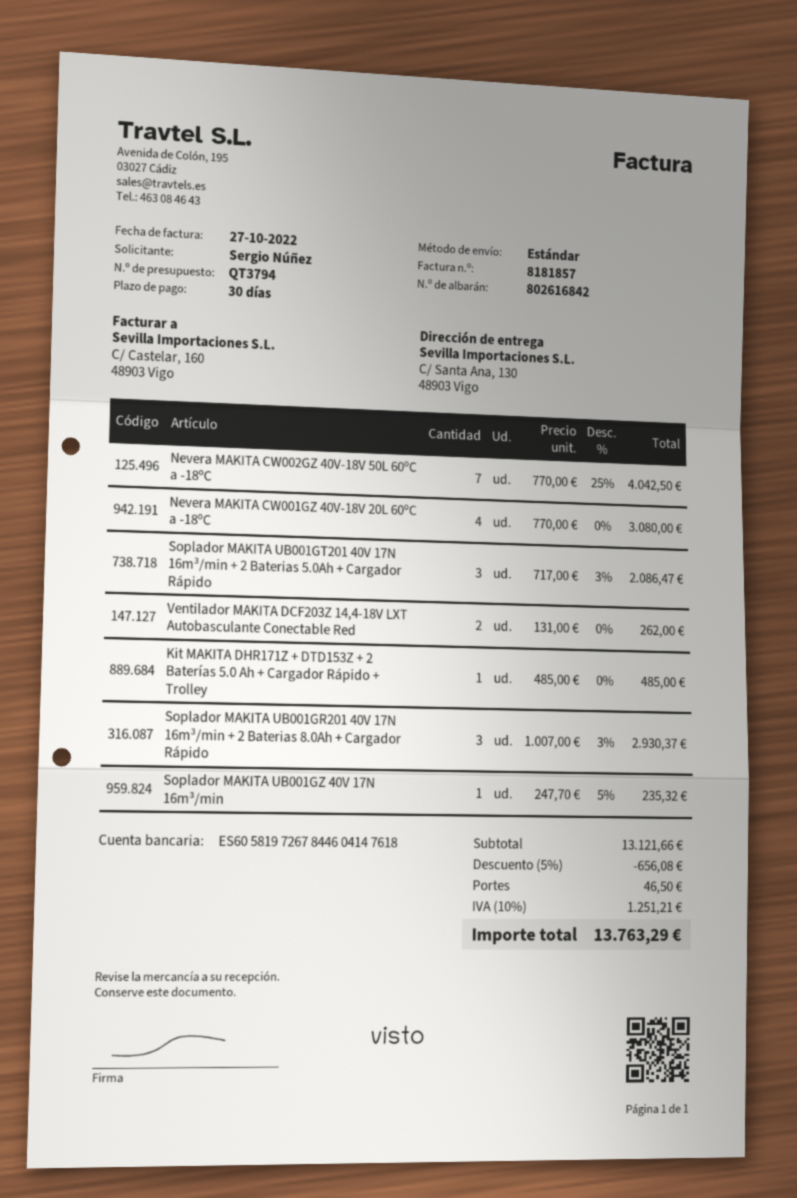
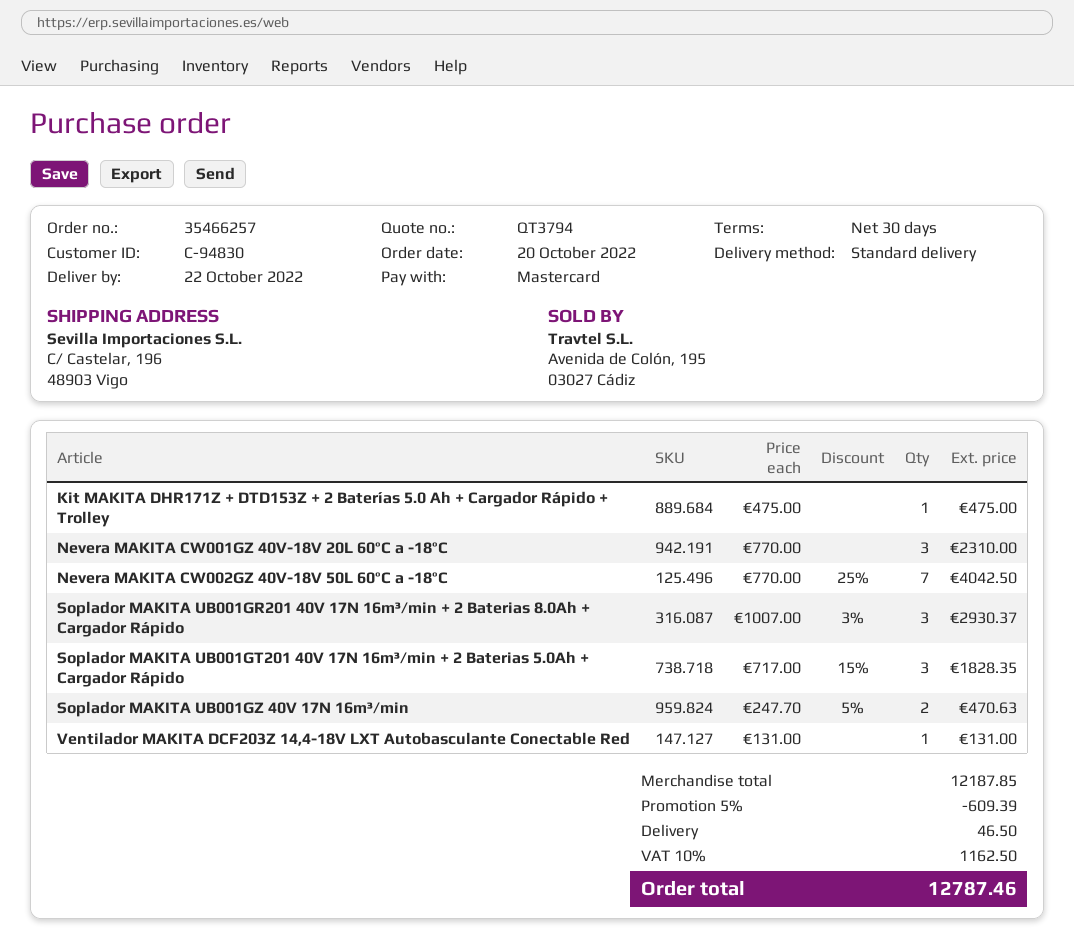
ship to: C/ Santa Ana, 130, 48903 Vigo -> C/ Castelar, 196, 48903 Vigo
Nevera MAKITA CW001GZ 40V-18V 20L 60ºC a -18ºC: 4 x 770.00 = 3080.00 -> 3 x 770.00 = 2310.00
Soplador MAKITA UB001GT201 40V 17N 16m³/min + 2 Baterias 5.0Ah + Cargador Rápido: 3 x 717.00 - 3% = 2086.47 -> 3 x 717.00 - 15% = 1828.35
Ventilador MAKITA DCF203Z 14,4-18V LXT Autobasculante Conectable Red: 2 x 131.00 = 262.00 -> 1 x 131.00 = 131.00
Kit MAKITA DHR171Z + DTD153Z + 2 Baterías 5.0 Ah + Cargador Rápido + Trolley: 1 x 485.00 = 485.00 -> 1 x 475.00 = 475.00
Soplador MAKITA UB001GZ 40V 17N 16m³/min: 1 x 247.70 - 5% = 235.32 -> 2 x 247.70 - 5% = 470.63
subtotal: 13121.66 -> 12187.85
discount: 5% = 656.08 -> 5% = 609.39
tax: 10% = 1251.21 -> 10% = 1162.50
total: 13763.29 -> 12787.46

